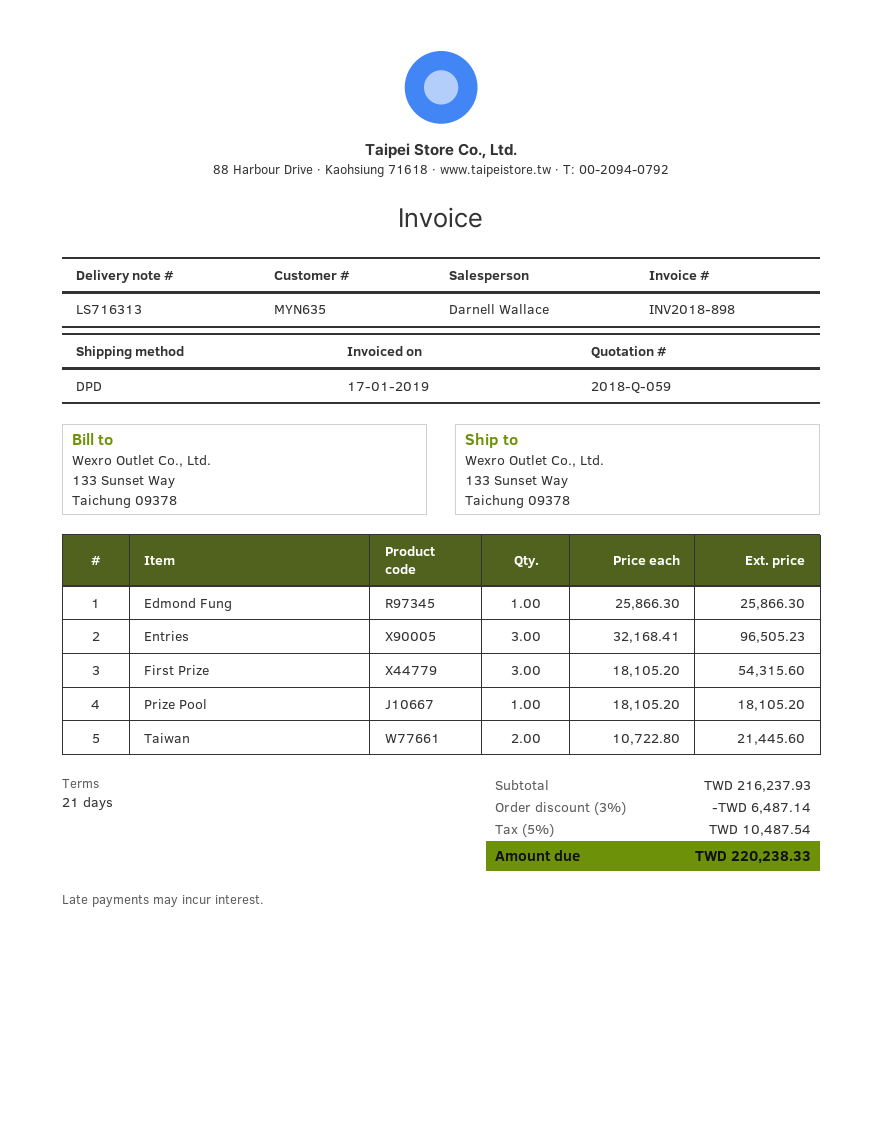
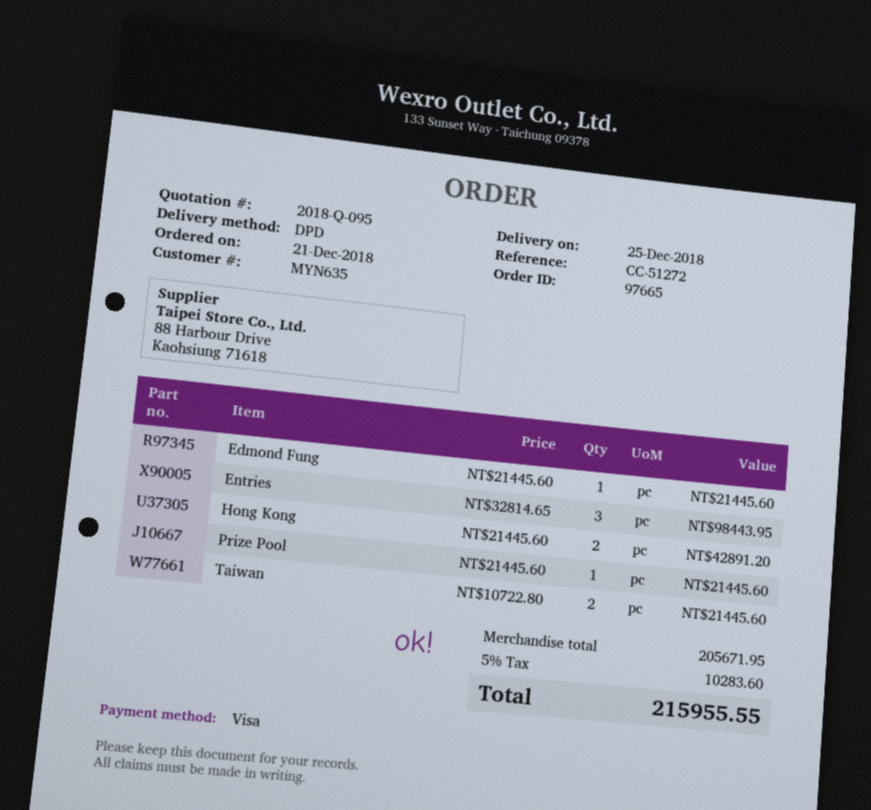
quote number: 2018-Q-059 -> 2018-Q-095
Edmond Fung: 1 x 25866.30 = 25866.30 -> 1 x 21445.60 = 21445.60
Entries: 3 x 32168.41 = 96505.23 -> 3 x 32814.65 = 98443.95
First Prize: 3 x 18105.20 = 54315.60 -> none
Prize Pool: 1 x 18105.20 = 18105.20 -> 1 x 21445.60 = 21445.60
Hong Kong: none -> 2 x 21445.60 = 42891.20
subtotal: 216237.93 -> 205671.95
discount: 3% = 6487.14 -> none
tax: 5% = 10487.54 -> 5% = 10283.60
total: 220238.33 -> 215955.55

